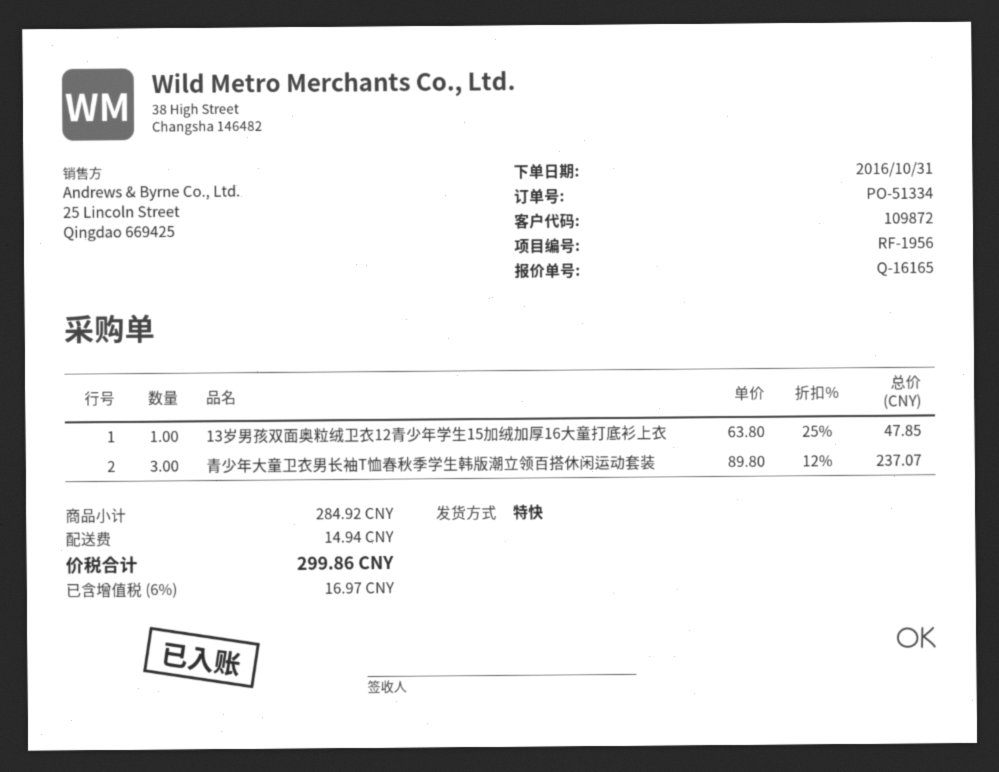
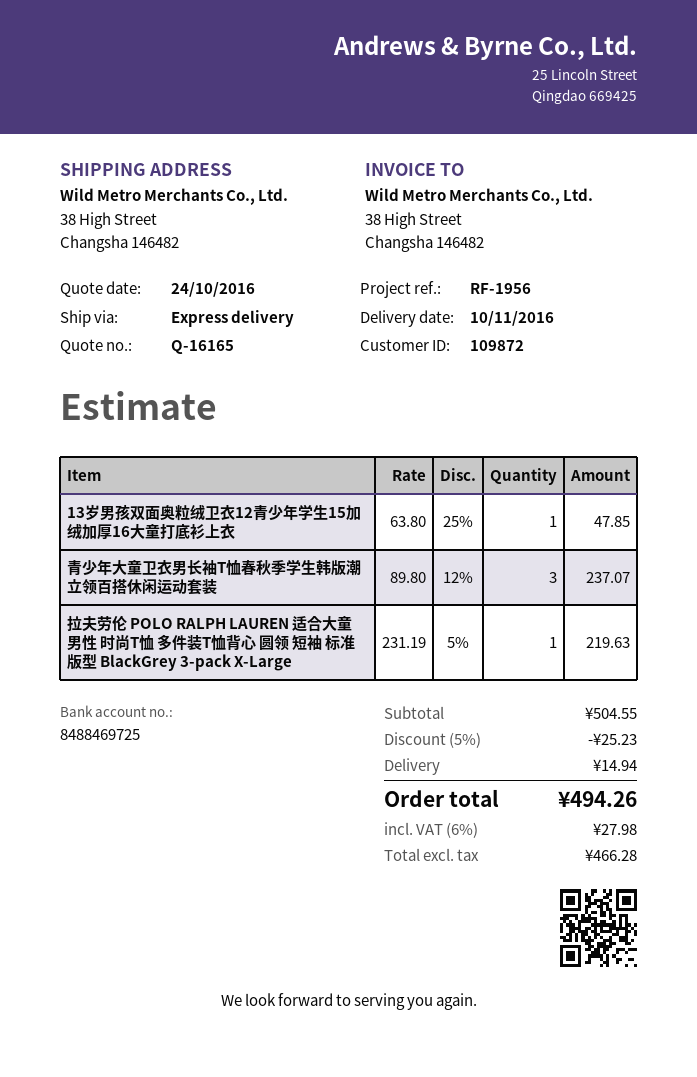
拉夫劳伦 POLO RALPH LAUREN 适合大童 男性 时尚T恤 多件装T恤背心 圆领 短袖 标准版型 BlackGrey 3-pack X-Large: none -> 1 x 231.19 - 5% = 219.63
subtotal: 284.92 -> 504.55
discount: none -> 5% = 25.23
tax: 6% = 16.97 -> 6% = 27.98
total: 299.86 -> 494.26

